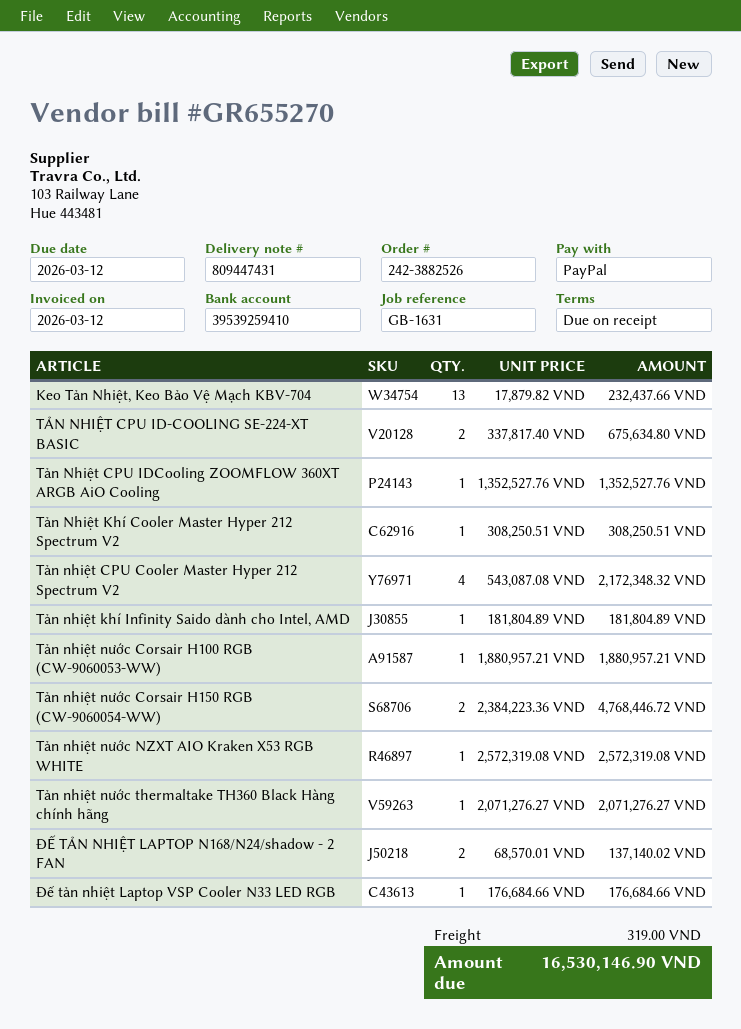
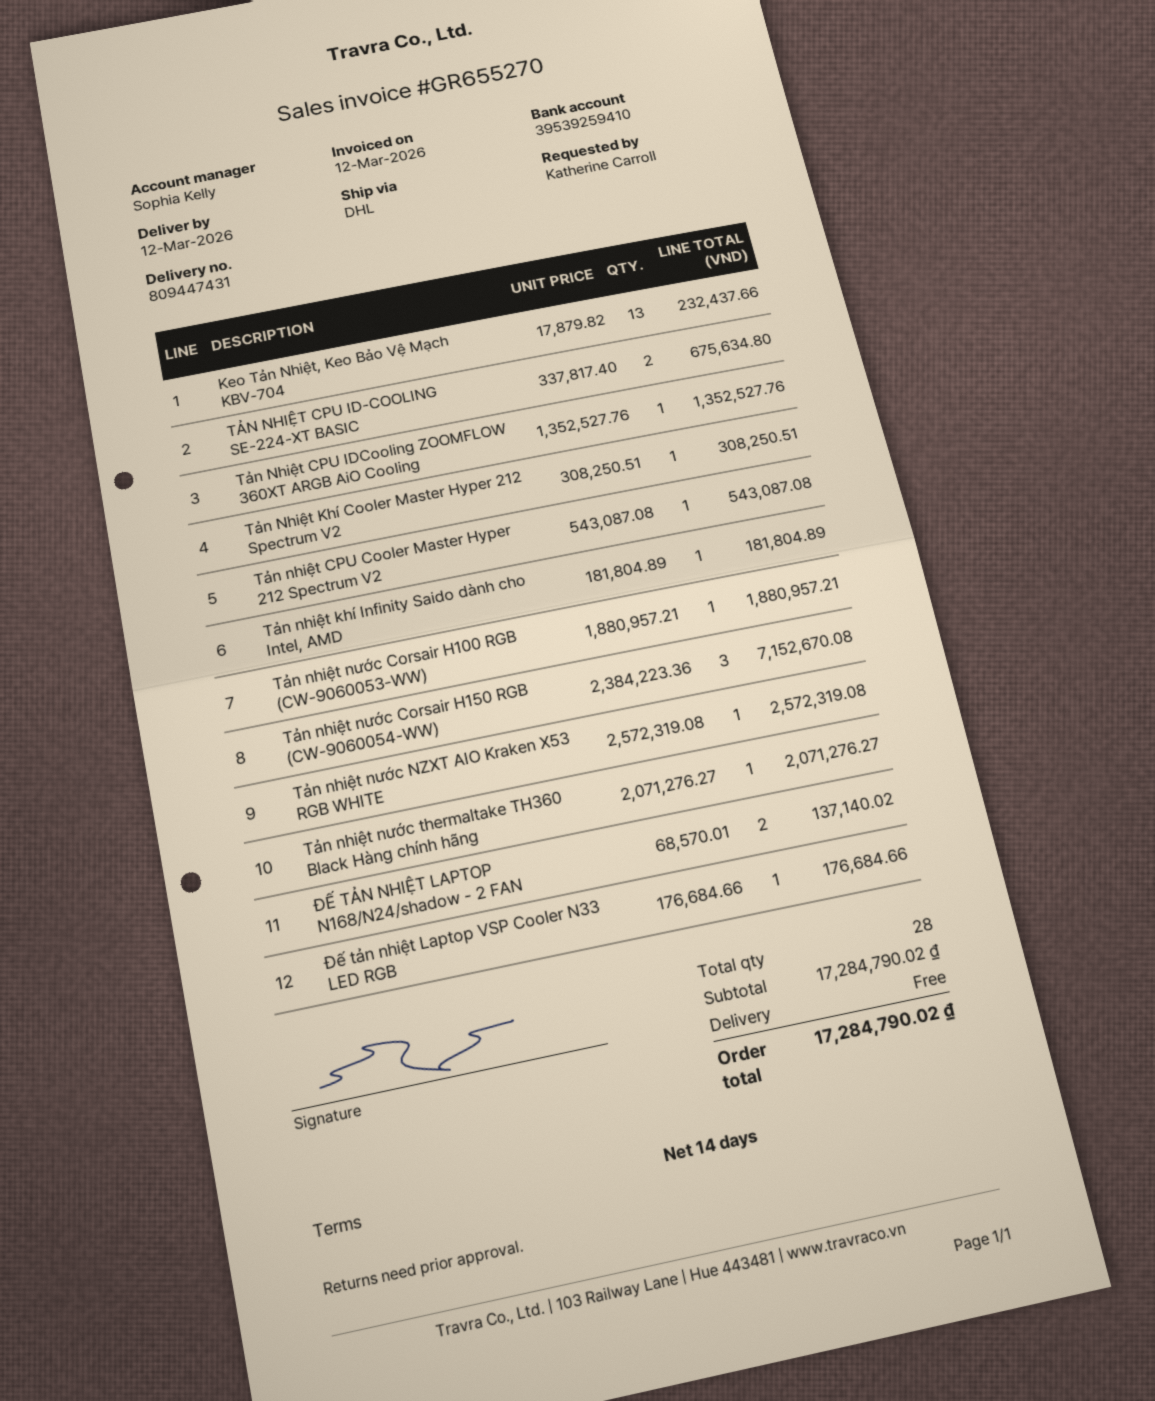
payment terms: on receipt -> 14 days
Tản nhiệt CPU Cooler Master Hyper 212 Spectrum V2: 4 x 543087.08 = 2172348.32 -> 1 x 543087.08 = 543087.08
Tản nhiệt nước Corsair H150 RGB (CW-9060054-WW): 2 x 2384223.36 = 4768446.72 -> 3 x 2384223.36 = 7152670.08
shipping: 319.00 -> 0.00
total: 16530146.90 -> 17284790.02

